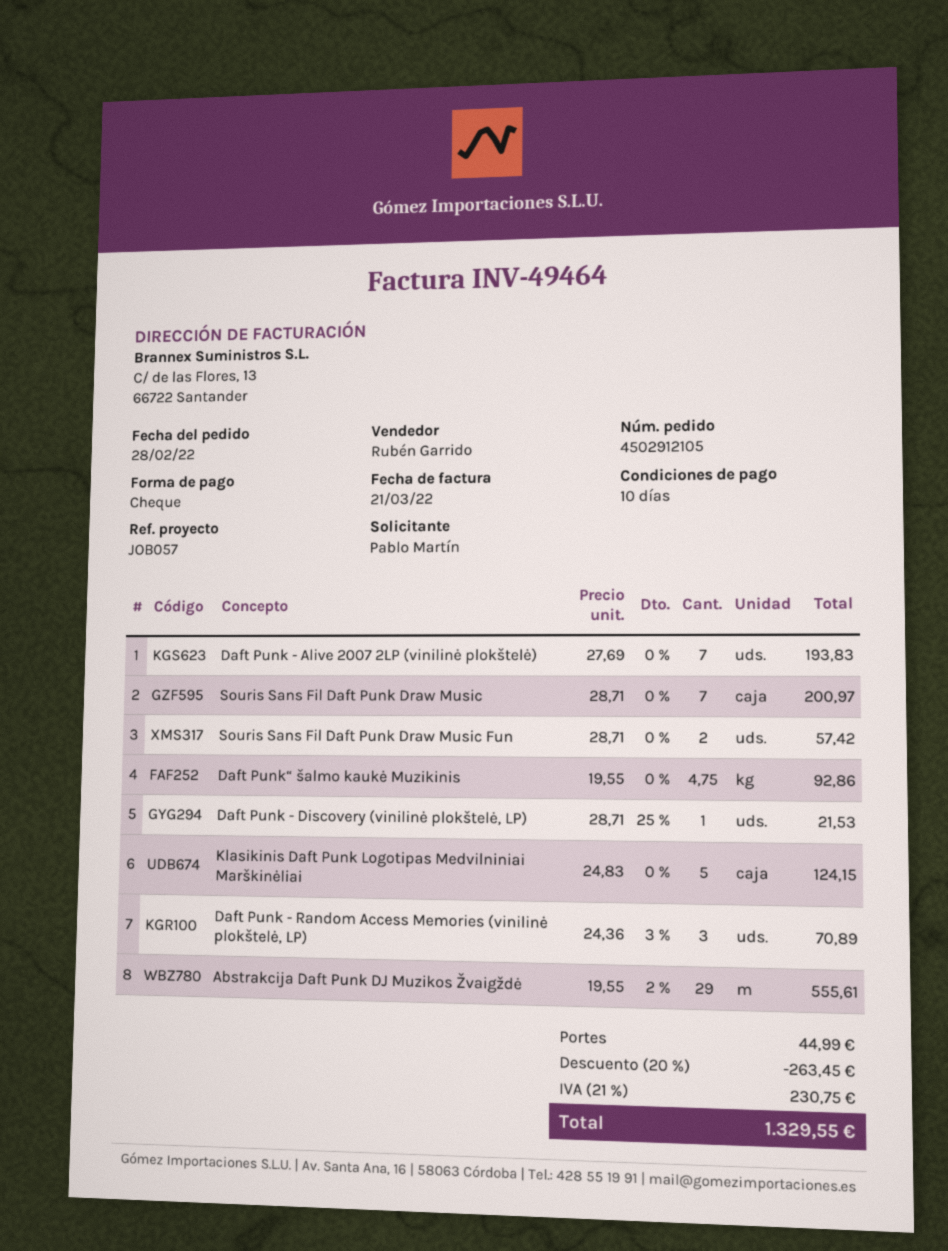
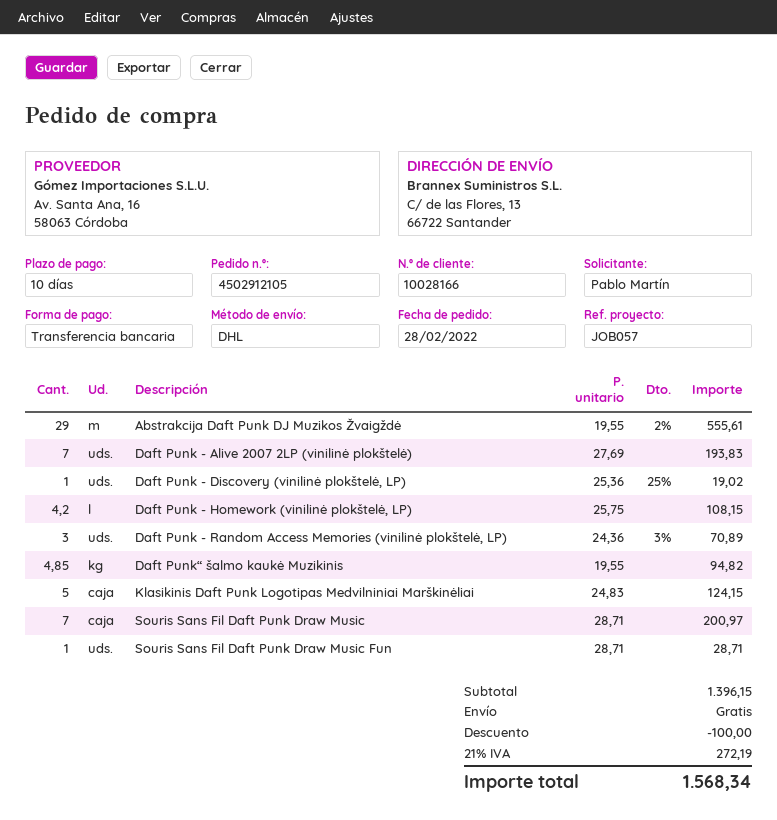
payment method: cheque -> bank transfer
Souris Sans Fil Daft Punk Draw Music Fun: 2 x 28.71 = 57.42 -> 1 x 28.71 = 28.71
Daft Punk“ šalmo kaukė Muzikinis: 4.75 x 19.55 = 92.86 -> 4.85 x 19.55 = 94.82
Daft Punk - Discovery (vinilinė plokštelė, LP): 1 x 28.71 - 25% = 21.53 -> 1 x 25.36 - 25% = 19.02
Daft Punk - Homework (vinilinė plokštelė, LP): none -> 4.2 x 25.75 = 108.15
discount: 263.45 -> 100.00
shipping: 44.99 -> 0.00
tax: 21% = 230.75 -> 21% = 272.19
total: 1329.55 -> 1568.34

